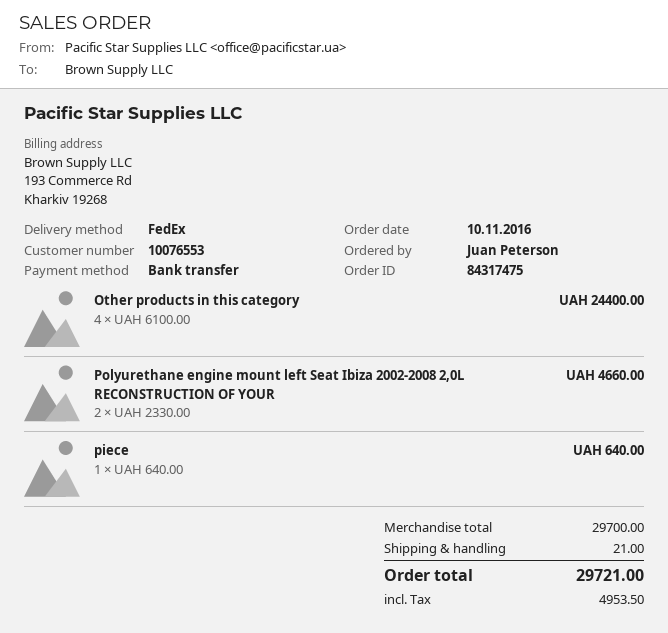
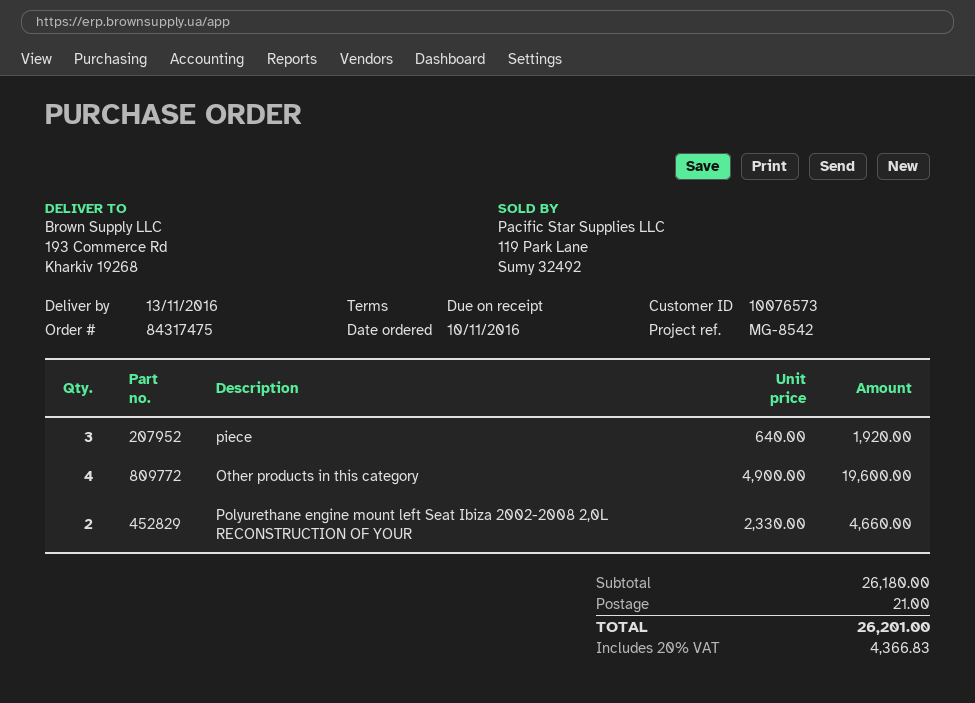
customer number: 10076553 -> 10076573
Other products in this category: 4 x 6100.00 = 24400.00 -> 4 x 4900.00 = 19600.00
piece: 1 x 640.00 = 640.00 -> 3 x 640.00 = 1920.00
subtotal: 29700.00 -> 26180.00
tax: 4953.50 -> 4366.83
total: 29721.00 -> 26201.00

